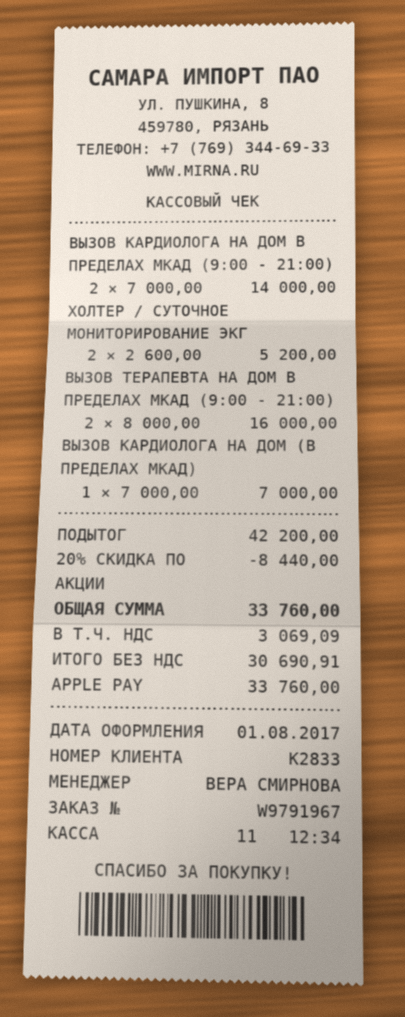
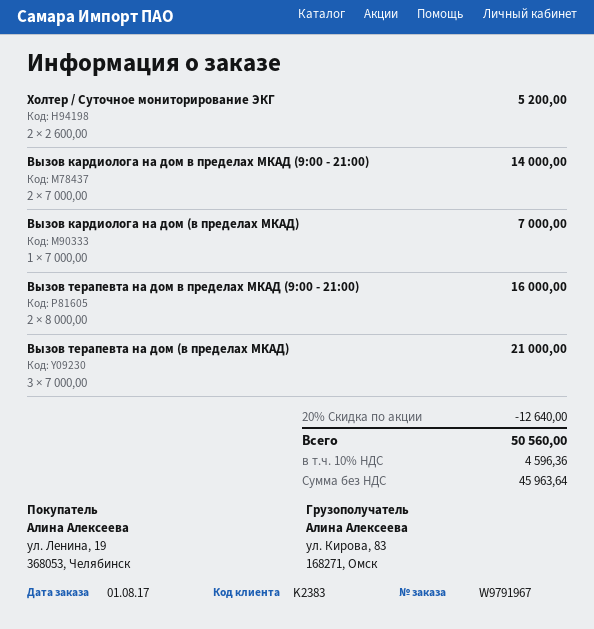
customer number: K2833 -> K2383
Вызов терапевта на дом (в пределах МКАД): none -> 3 x 7000.00 = 21000.00
discount: 20% = 8440.00 -> 20% = 12640.00
net: 30690.91 -> 45963.64
tax: 3069.09 -> 4596.36
total: 33760.00 -> 50560.00

